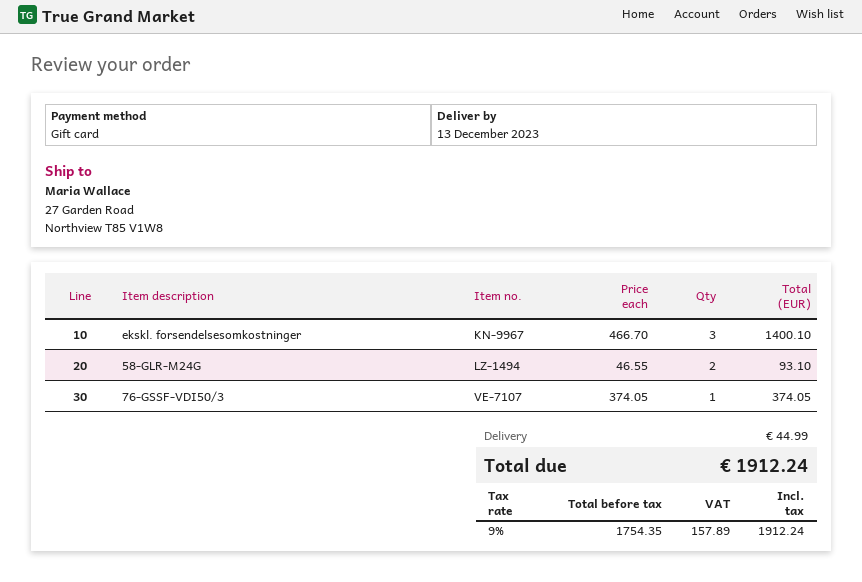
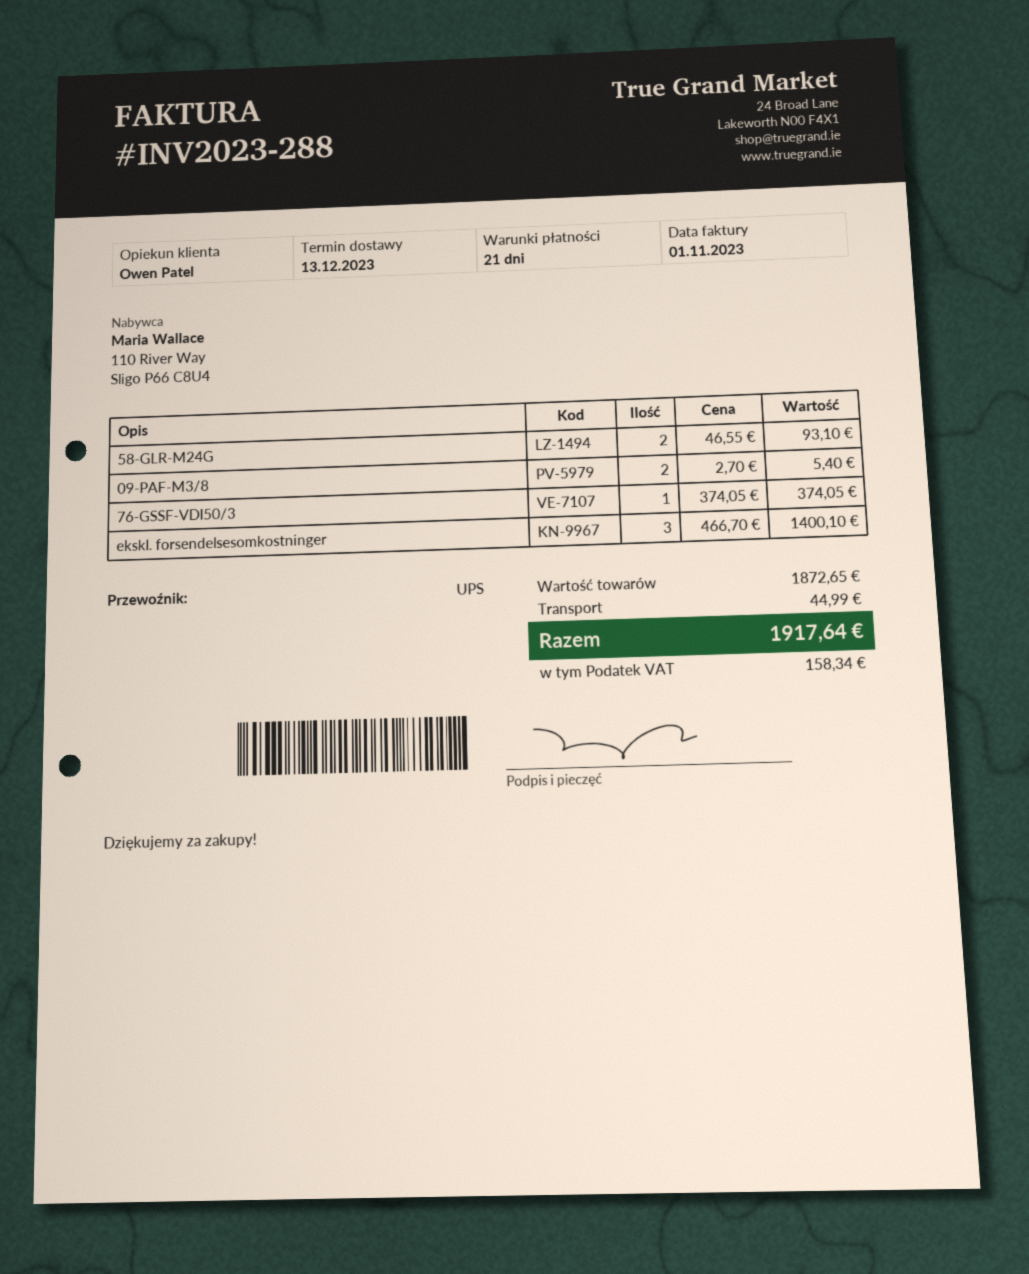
09-PAF-M3/8: none -> 2 x 2.70 = 5.40
tax: 157.89 -> 158.34
total: 1912.24 -> 1917.64

